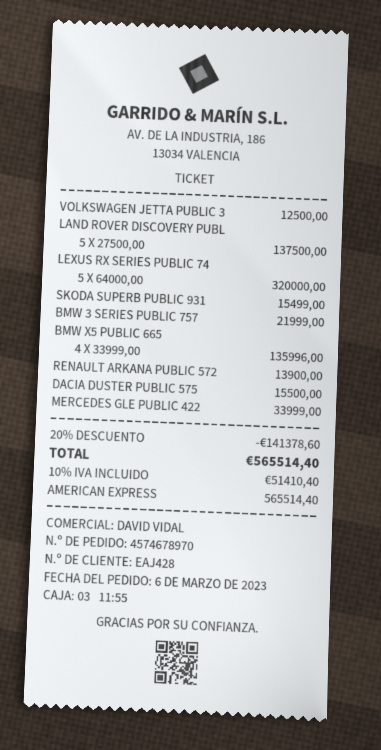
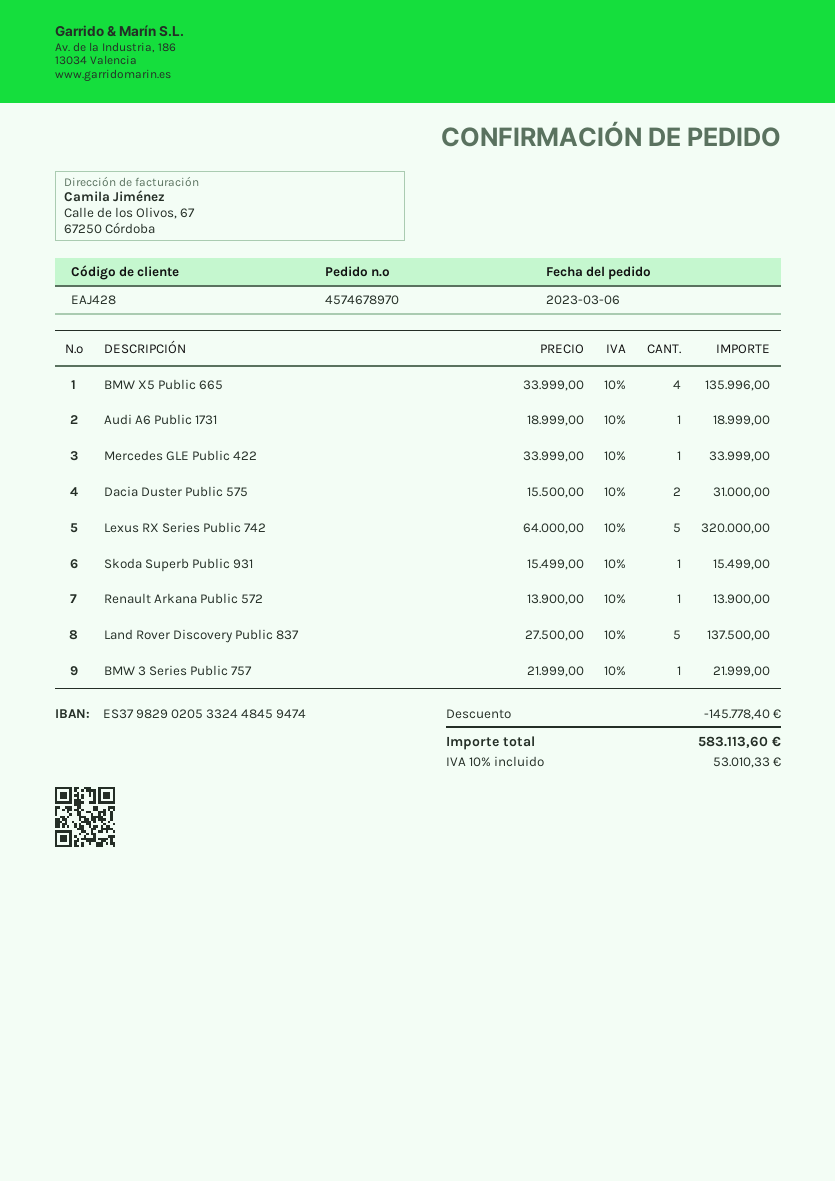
VOLKSWAGEN JETTA PUBLIC 3: 1 x 12500.00 = 12500.00 -> none
DACIA DUSTER PUBLIC 575: 1 x 15500.00 = 15500.00 -> 2 x 15500.00 = 31000.00
Audi A6 Public 1731: none -> 1 x 18999.00 = 18999.00
discount: 141378.60 -> 145778.40
tax: 10% = 51410.40 -> 10% = 53010.33
total: 565514.40 -> 583113.60

